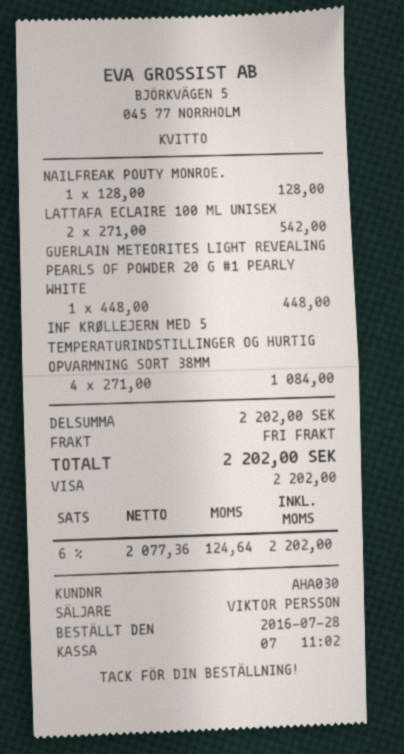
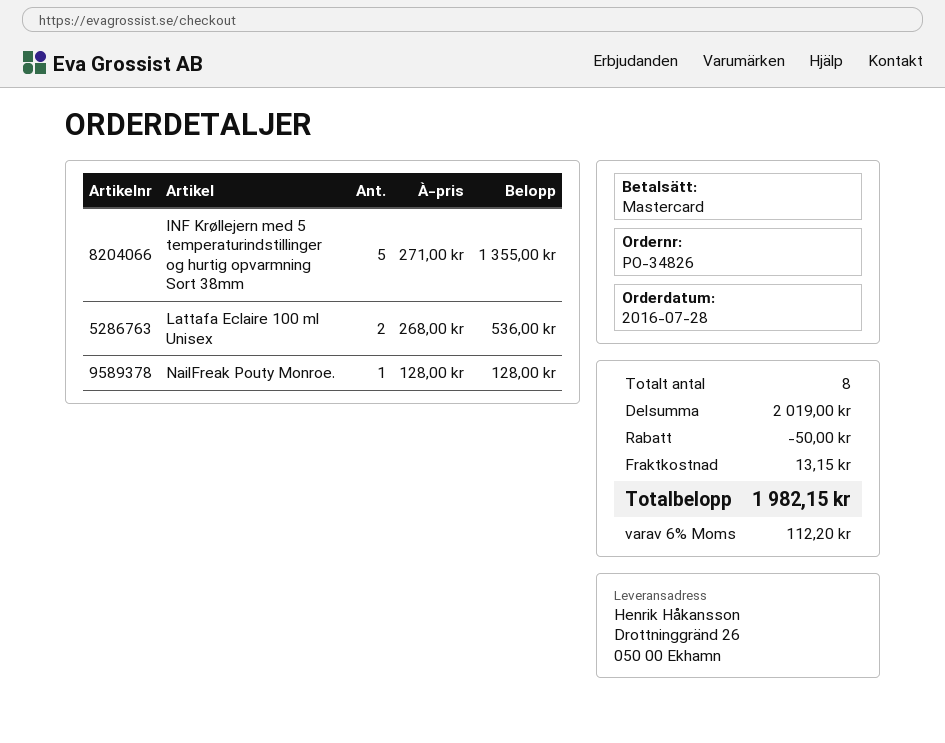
payment method: Visa -> Mastercard
LATTAFA ECLAIRE 100 ML UNISEX: 2 x 271.00 = 542.00 -> 2 x 268.00 = 536.00
GUERLAIN METEORITES LIGHT REVEALING PEARLS OF POWDER 20 G #1 PEARLY WHITE: 1 x 448.00 = 448.00 -> none
INF KRØLLEJERN MED 5 TEMPERATURINDSTILLINGER OG HURTIG OPVARMNING SORT 38MM: 4 x 271.00 = 1084.00 -> 5 x 271.00 = 1355.00
subtotal: 2202.00 -> 2019.00
discount: none -> 50.00
shipping: 0.00 -> 13.15
tax: 6% = 124.64 -> 6% = 112.20
total: 2202.00 -> 1982.15

